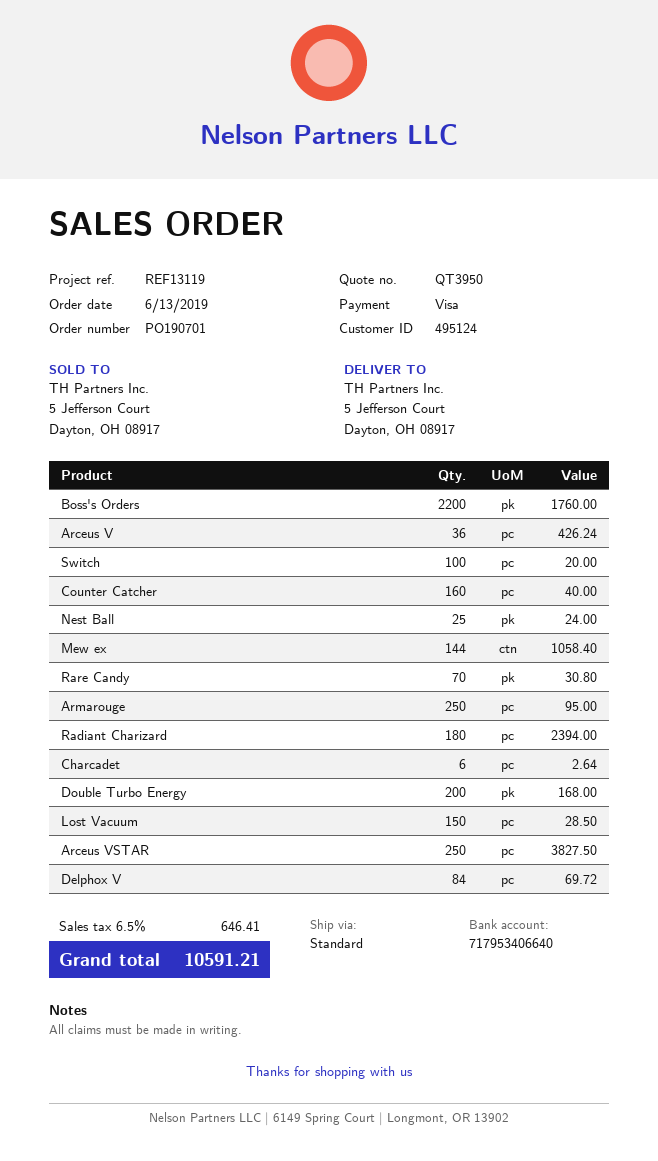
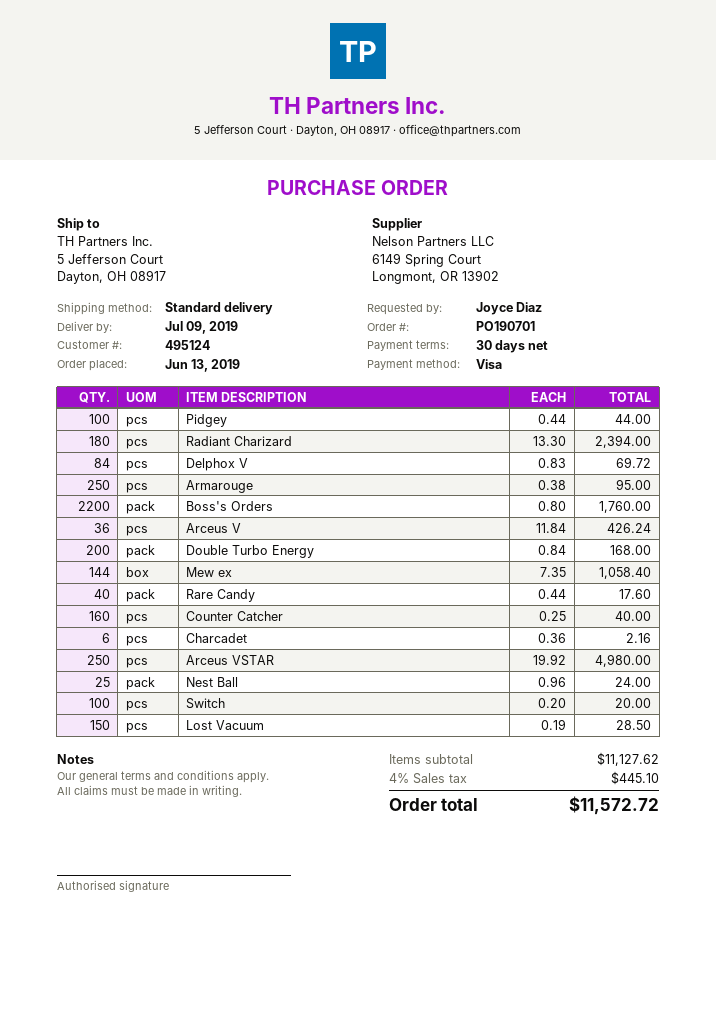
Rare Candy: 70 for 30.80 -> 40 for 17.60
Charcadet: 6 for 2.64 -> 6 for 2.16
Arceus VSTAR: 250 for 3827.50 -> 250 for 4980.00
Pidgey: none -> 100 for 44.00
tax: 6.5% = 646.41 -> 4% = 445.10
total: 10591.21 -> 11572.72

